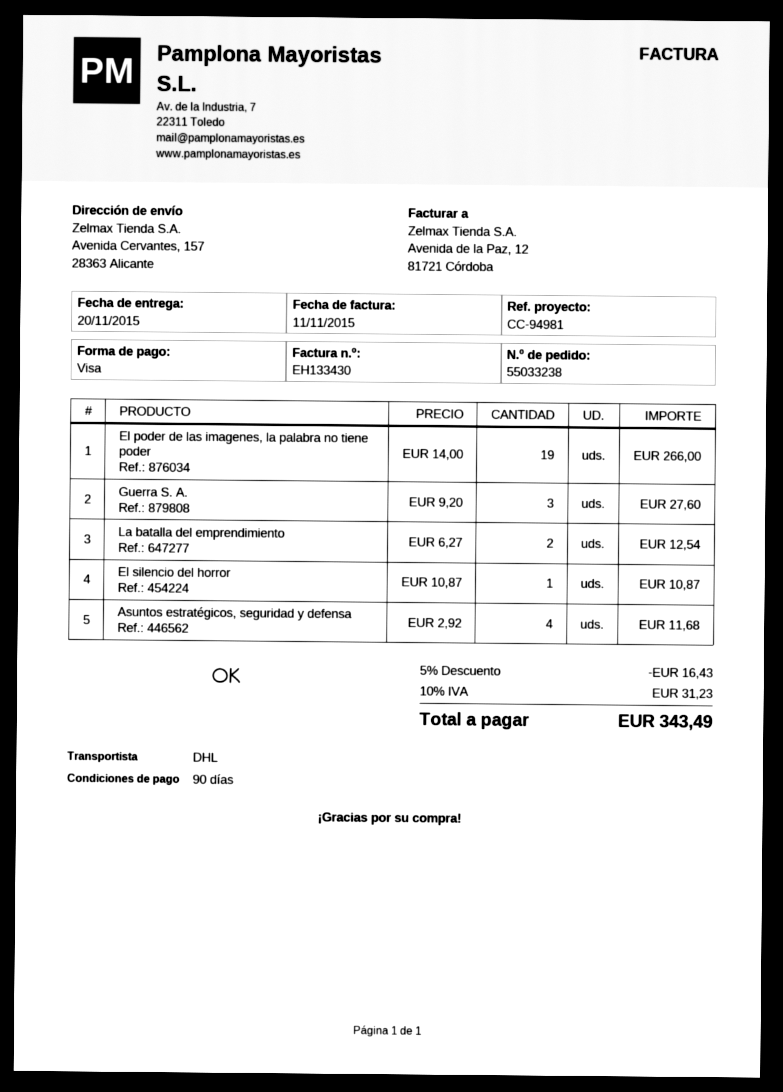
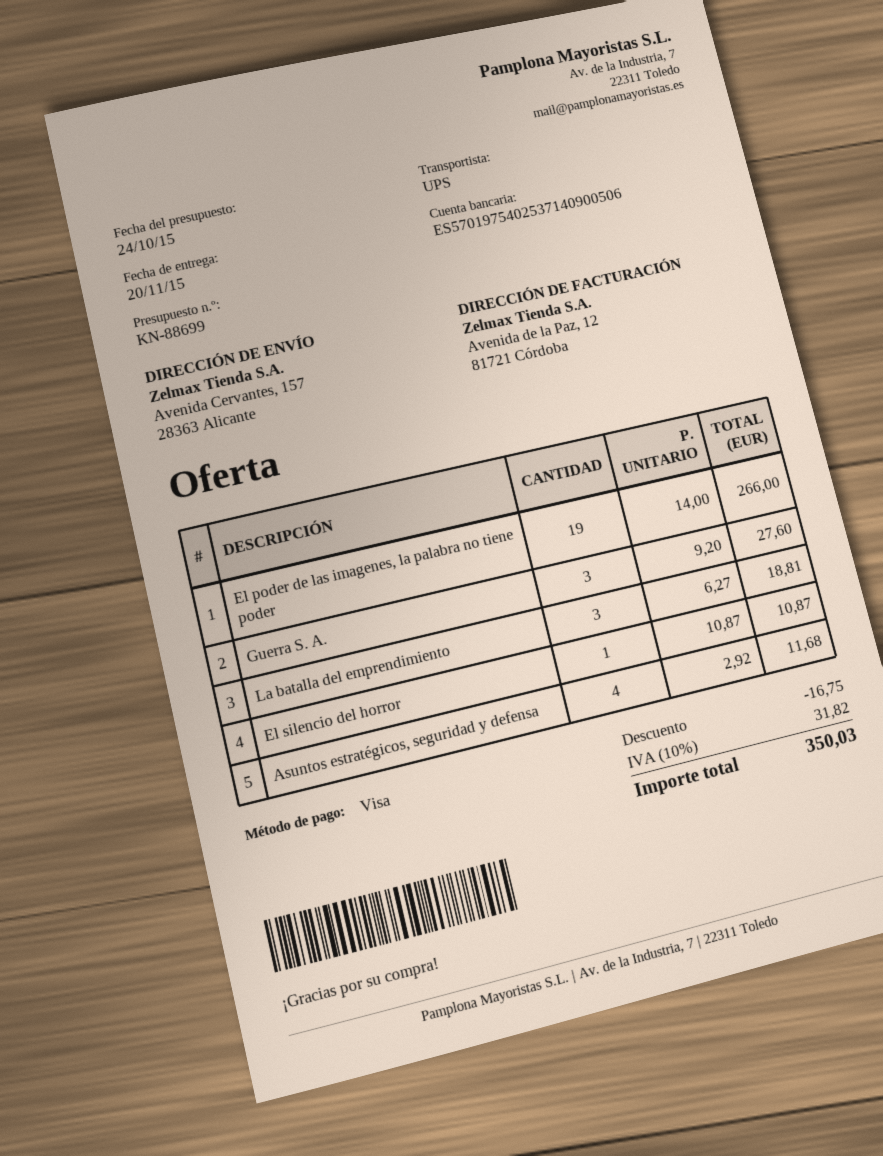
shipping method: DHL -> UPS
La batalla del emprendimiento: 2 x 6.27 = 12.54 -> 3 x 6.27 = 18.81
discount: 16.43 -> 16.75
tax: 10% = 31.23 -> 10% = 31.82
total: 343.49 -> 350.03

